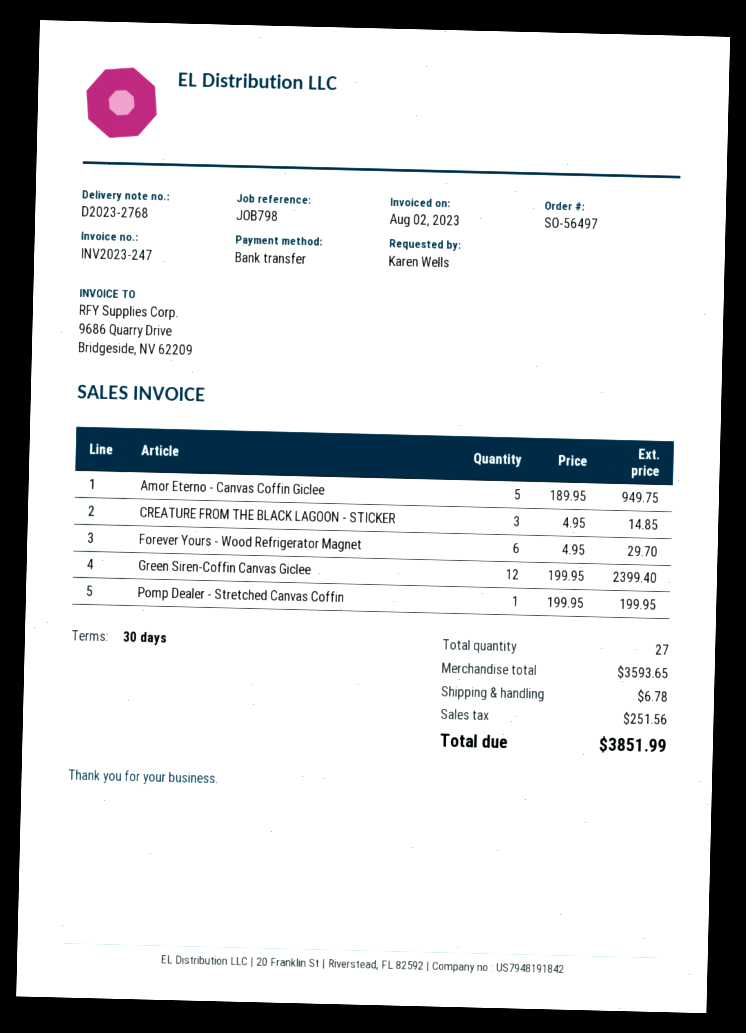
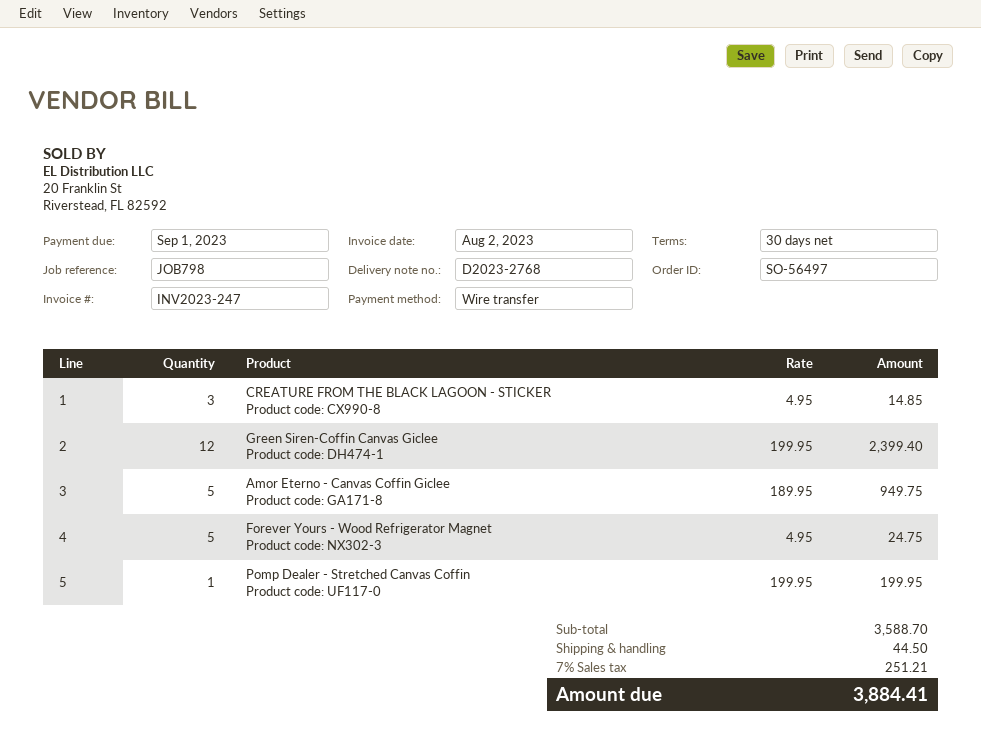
Forever Yours - Wood Refrigerator Magnet: 6 x 4.95 = 29.70 -> 5 x 4.95 = 24.75
subtotal: 3593.65 -> 3588.70
shipping: 6.78 -> 44.50
tax: 251.56 -> 251.21
total: 3851.99 -> 3884.41

